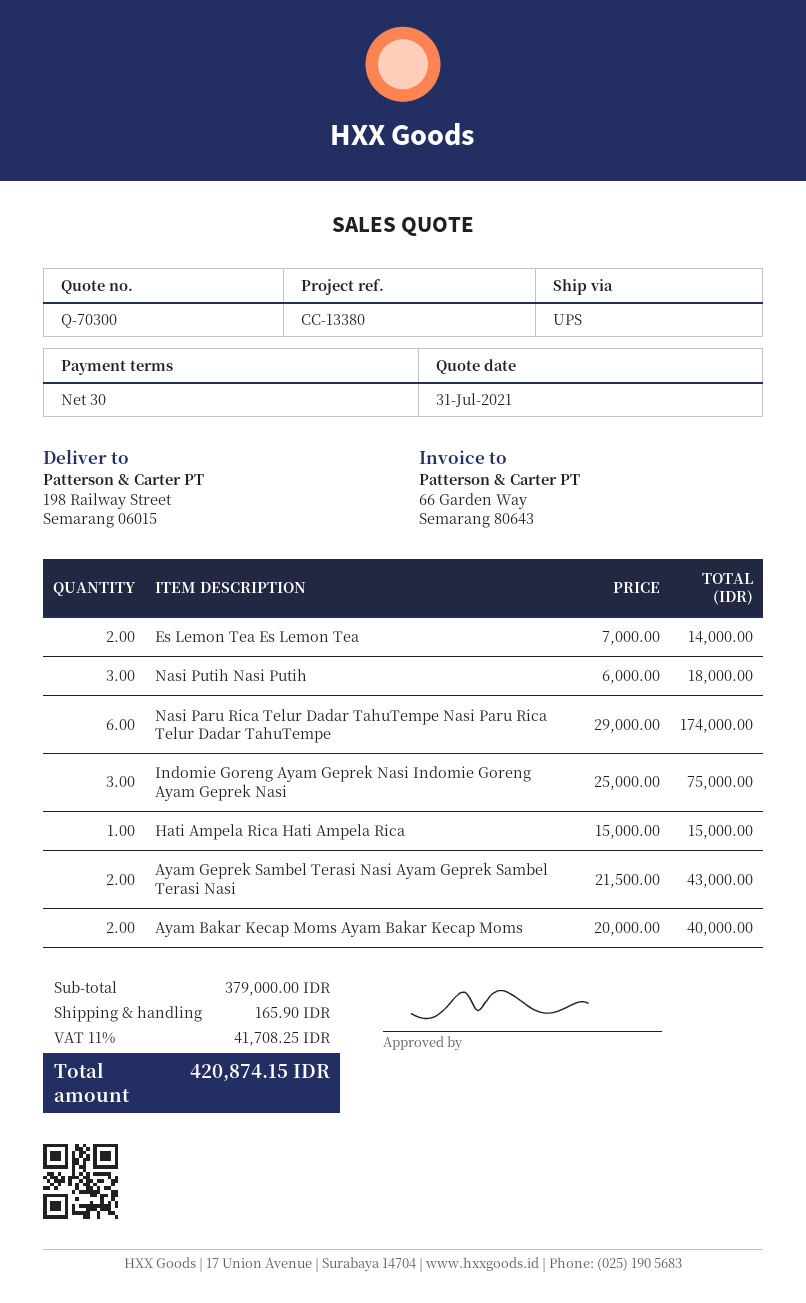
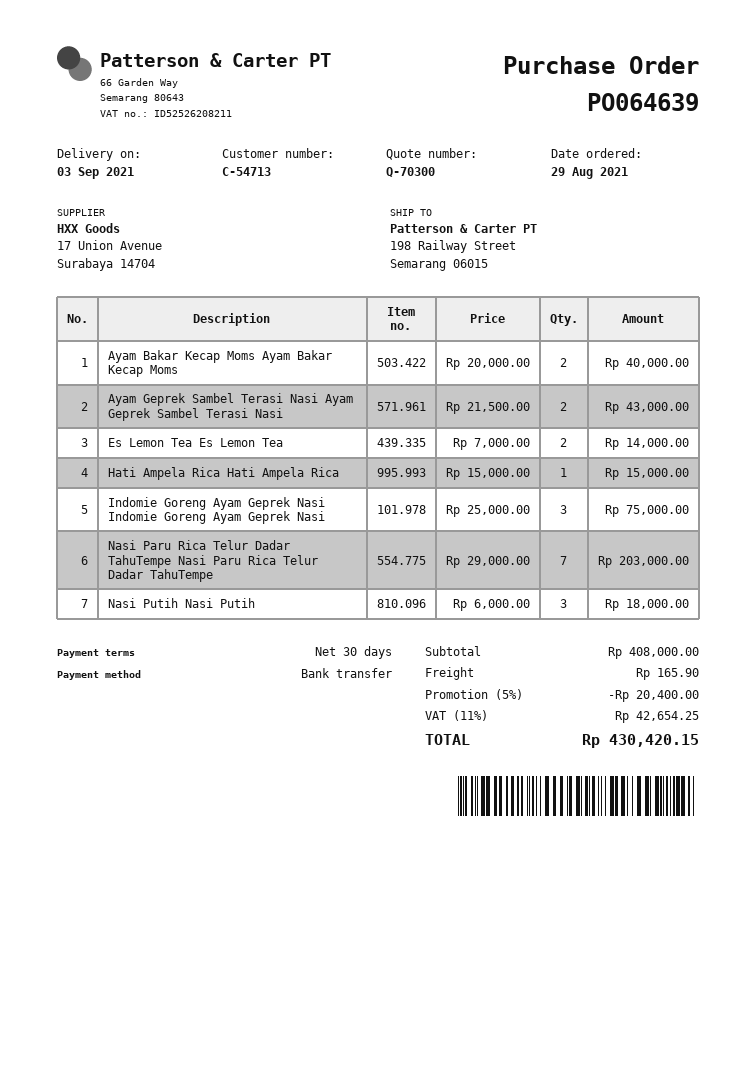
Nasi Paru Rica Telur Dadar TahuTempe Nasi Paru Rica Telur Dadar TahuTempe: 6 x 29000.00 = 174000.00 -> 7 x 29000.00 = 203000.00
subtotal: 379000.00 -> 408000.00
discount: none -> 5% = 20400.00
tax: 11% = 41708.25 -> 11% = 42654.25
total: 420874.15 -> 430420.15

